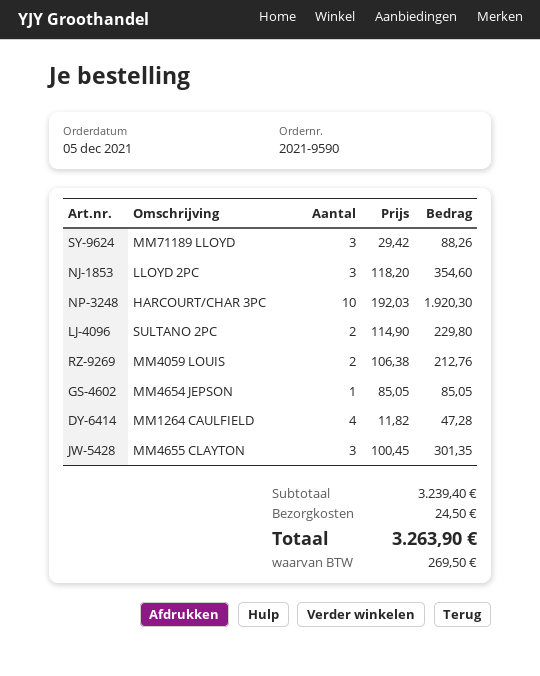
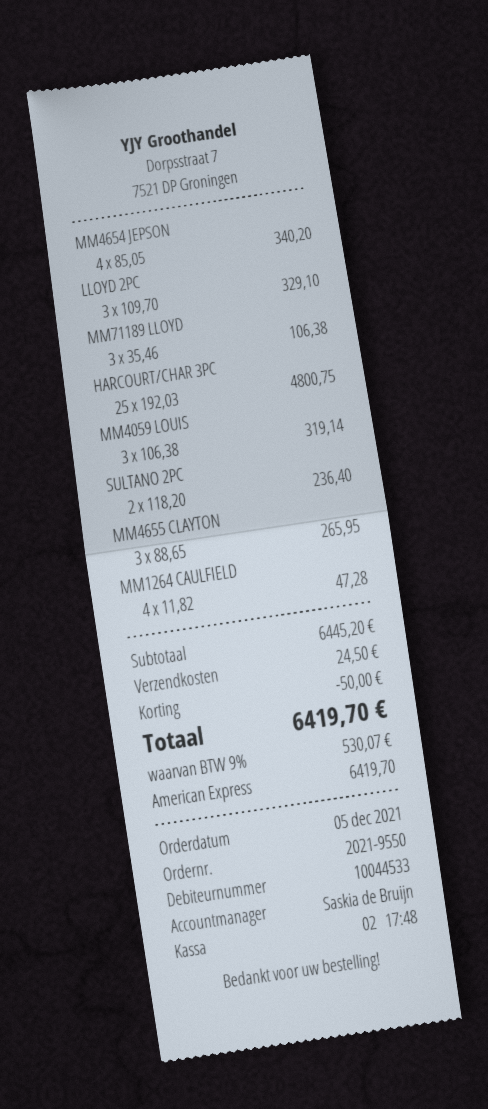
order number: 2021-9590 -> 2021-9550
MM71189 LLOYD: 3 x 29.42 = 88.26 -> 3 x 35.46 = 106.38
LLOYD 2PC: 3 x 118.20 = 354.60 -> 3 x 109.70 = 329.10
HARCOURT/CHAR 3PC: 10 x 192.03 = 1920.30 -> 25 x 192.03 = 4800.75
SULTANO 2PC: 2 x 114.90 = 229.80 -> 2 x 118.20 = 236.40
MM4059 LOUIS: 2 x 106.38 = 212.76 -> 3 x 106.38 = 319.14
MM4654 JEPSON: 1 x 85.05 = 85.05 -> 4 x 85.05 = 340.20
MM4655 CLAYTON: 3 x 100.45 = 301.35 -> 3 x 88.65 = 265.95
subtotal: 3239.40 -> 6445.20
discount: none -> 50.00
tax: 269.50 -> 530.07
total: 3263.90 -> 6419.70

